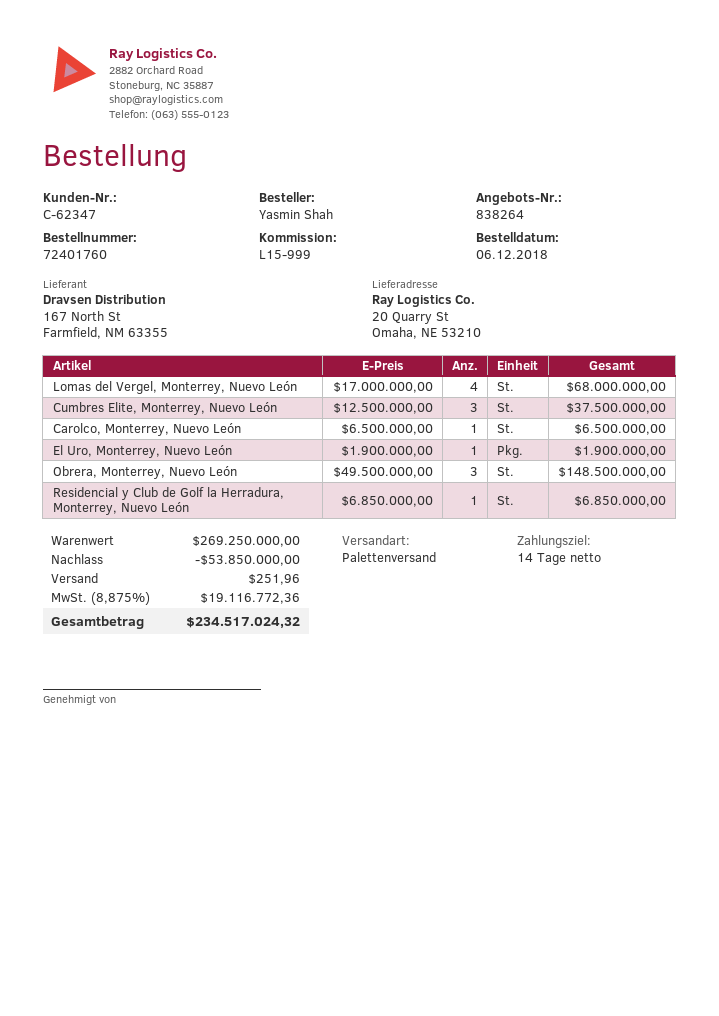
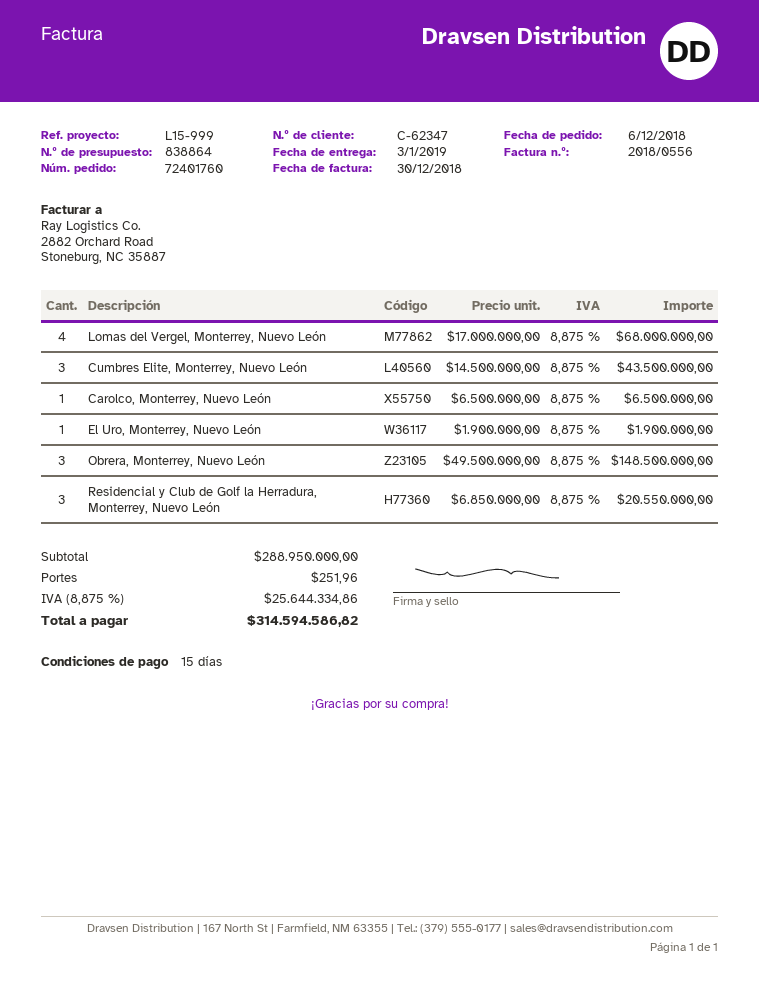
quote number: 838264 -> 838864
payment terms: 14 days -> 15 days
Cumbres Elite, Monterrey, Nuevo León: 3 x 12500000.00 = 37500000.00 -> 3 x 14500000.00 = 43500000.00
Residencial y Club de Golf la Herradura, Monterrey, Nuevo León: 1 x 6850000.00 = 6850000.00 -> 3 x 6850000.00 = 20550000.00
subtotal: 269250000.00 -> 288950000.00
discount: 53850000.00 -> none
tax: 8.875% = 19116772.36 -> 8.875% = 25644334.86
total: 234517024.32 -> 314594586.82

